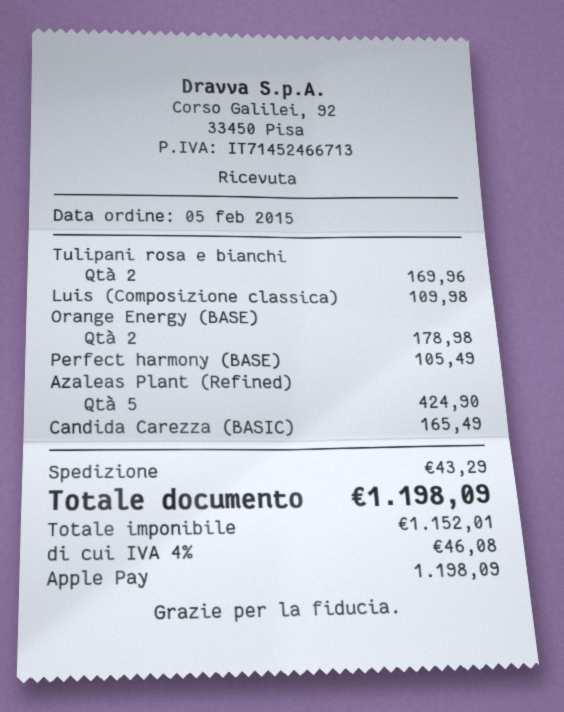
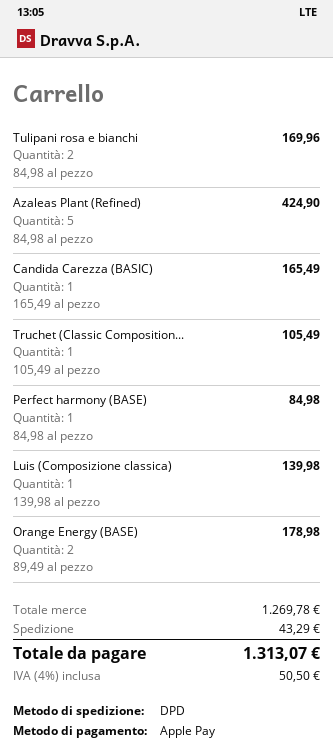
Luis (Composizione classica): 1 for 109.98 -> 1 for 139.98
Perfect harmony (BASE): 1 for 105.49 -> 1 for 84.98
Truchet (Classic Composition...: none -> 1 for 105.49
tax: 4% = 46.08 -> 4% = 50.50
total: 1198.09 -> 1313.07

